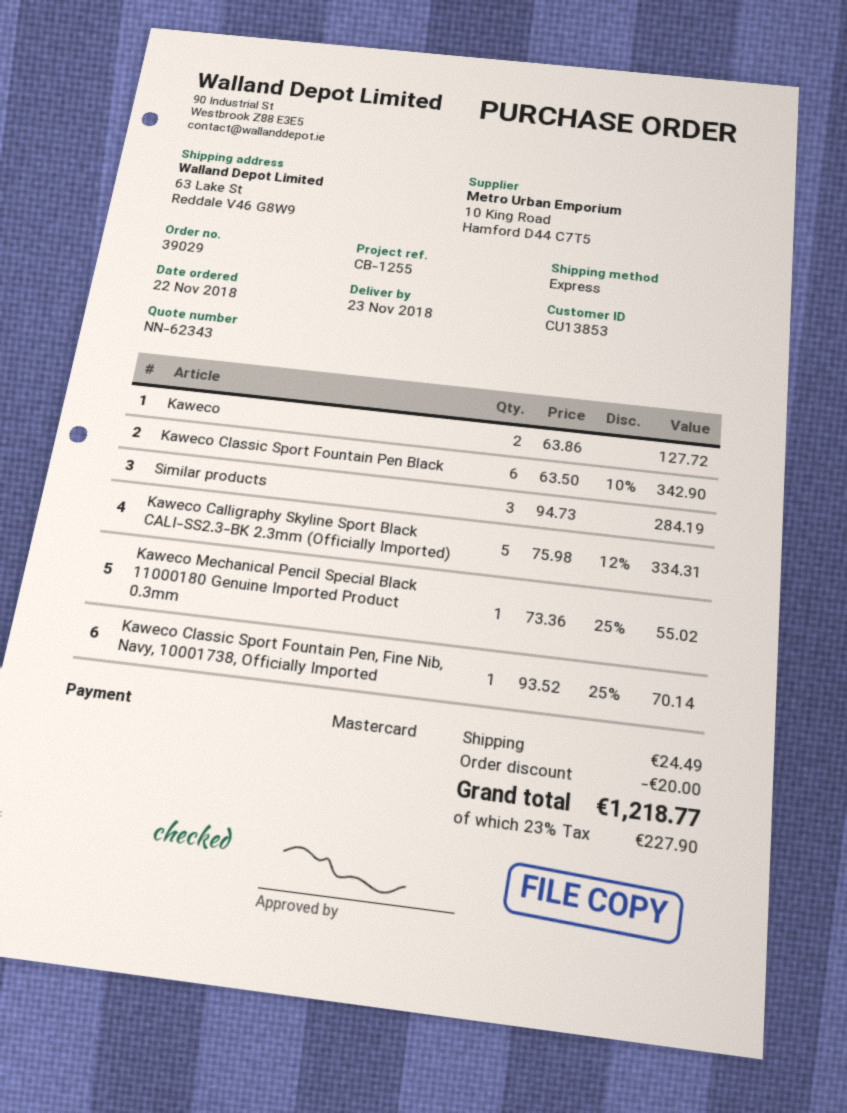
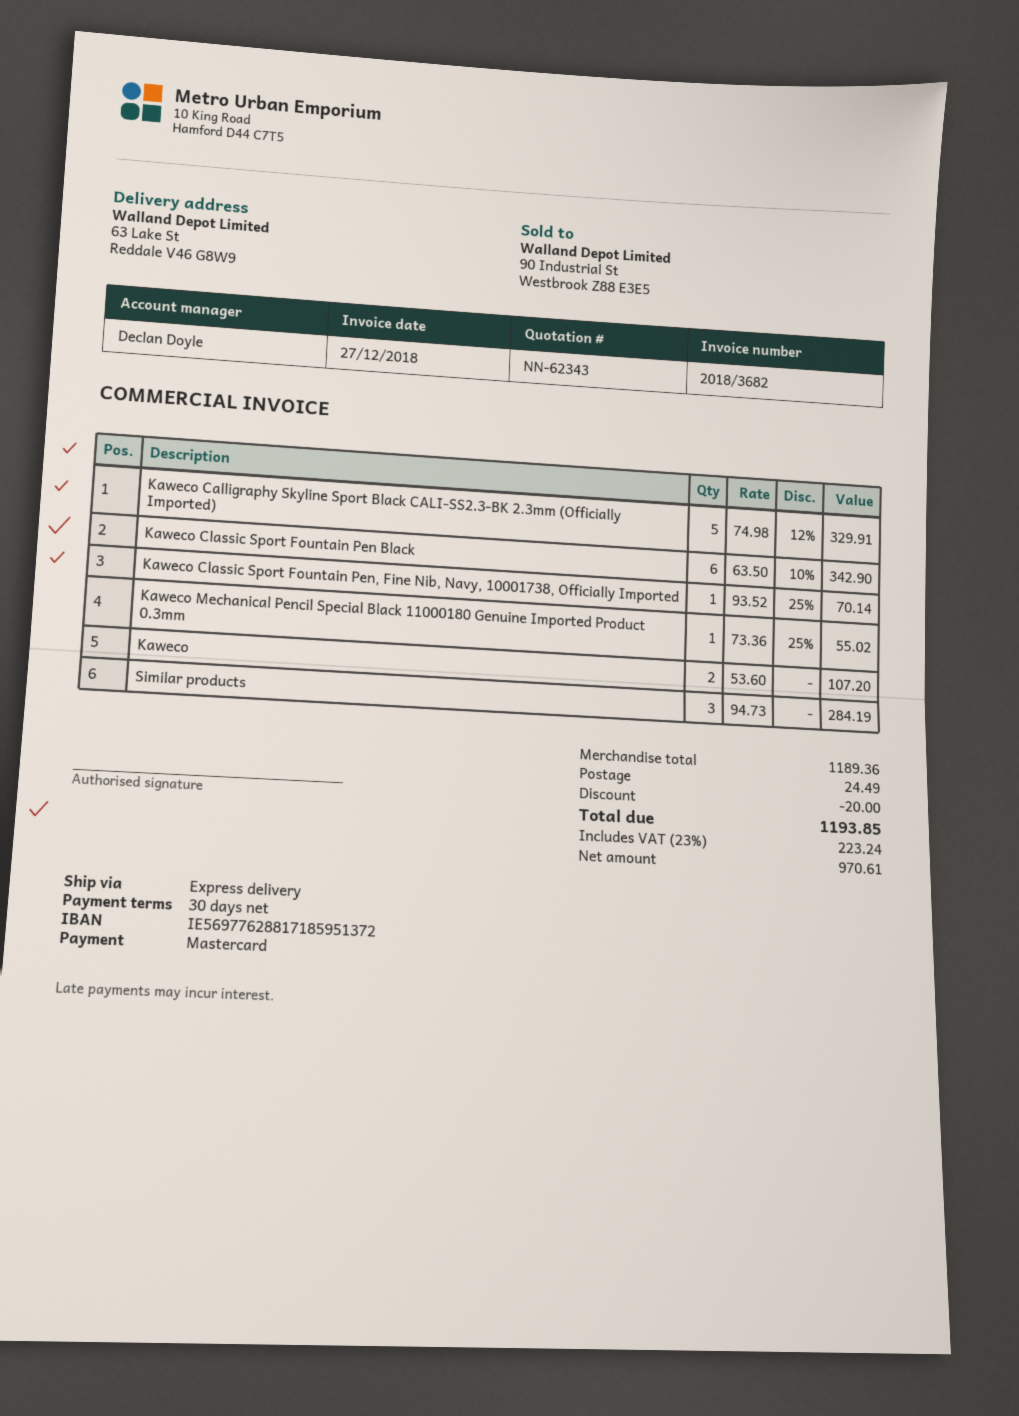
Kaweco: 2 x 63.86 = 127.72 -> 2 x 53.60 = 107.20
Kaweco Calligraphy Skyline Sport Black CALI-SS2.3-BK 2.3mm (Officially Imported): 5 x 75.98 - 12% = 334.31 -> 5 x 74.98 - 12% = 329.91
tax: 23% = 227.90 -> 23% = 223.24
total: 1218.77 -> 1193.85

